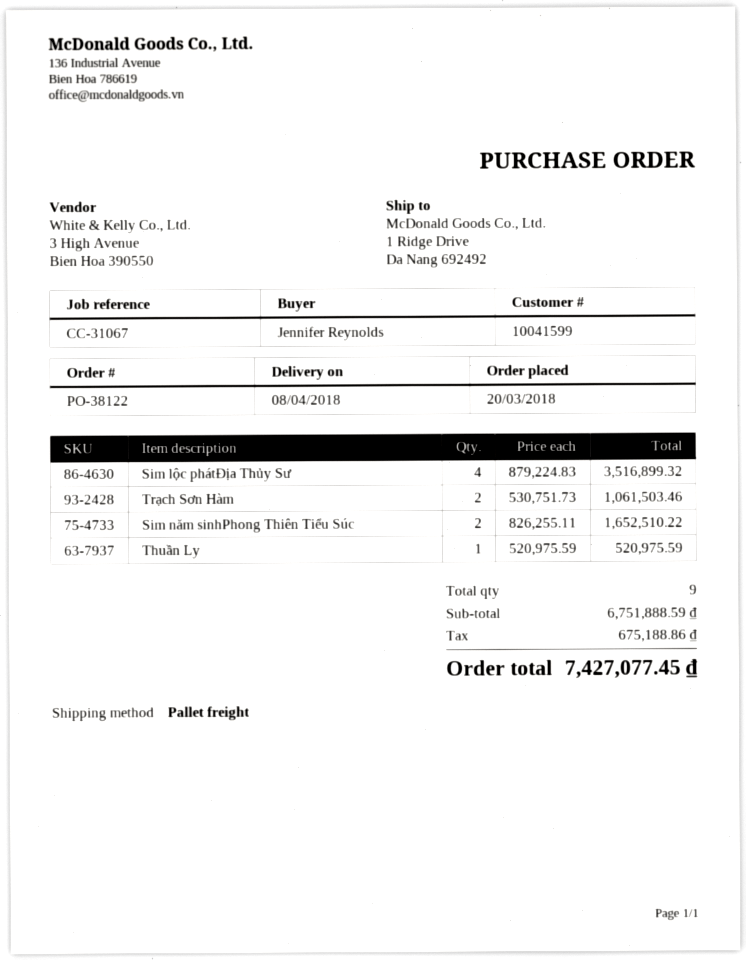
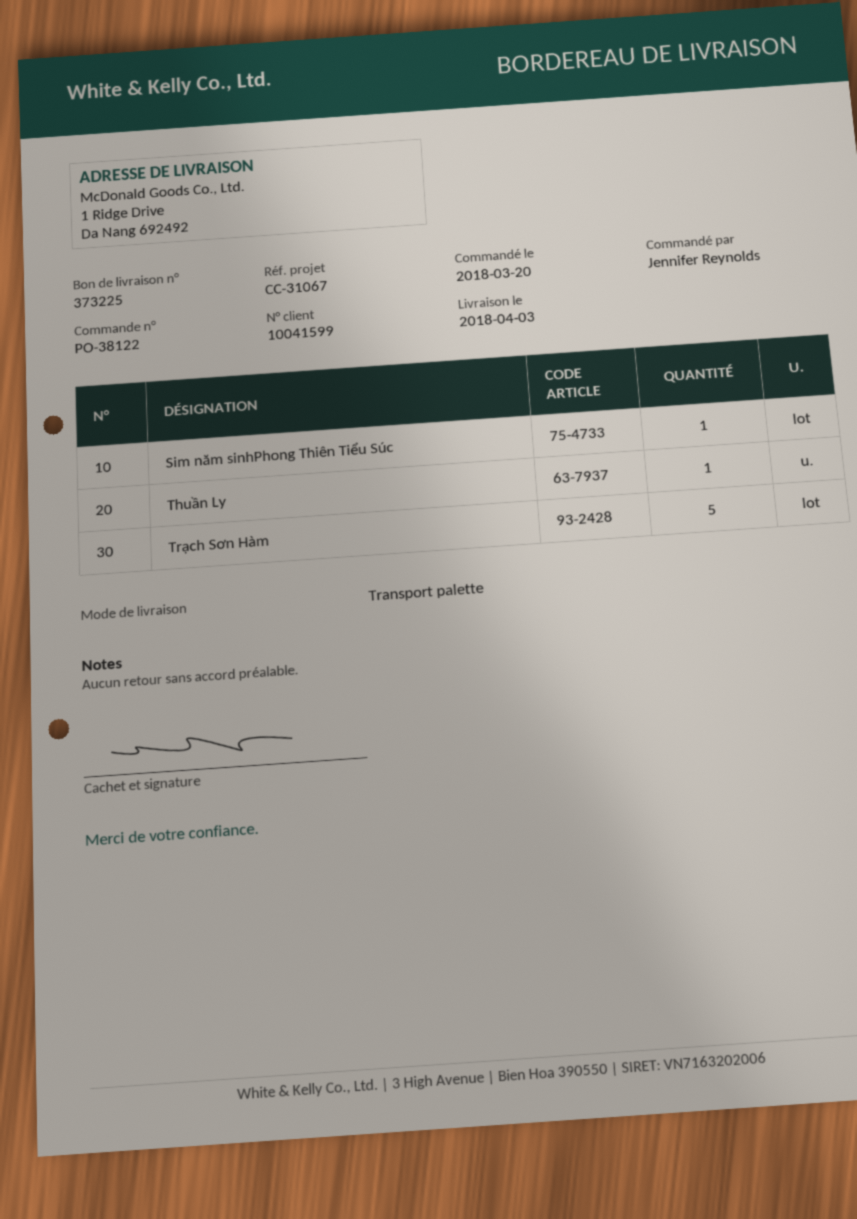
delivery date: 2018-04-08 -> 2018-04-03
Sim lộc phátĐịa Thủy Sư: 4 -> none
Trạch Sơn Hàm: 2 -> 5
Sim năm sinhPhong Thiên Tiểu Súc: 2 -> 1

